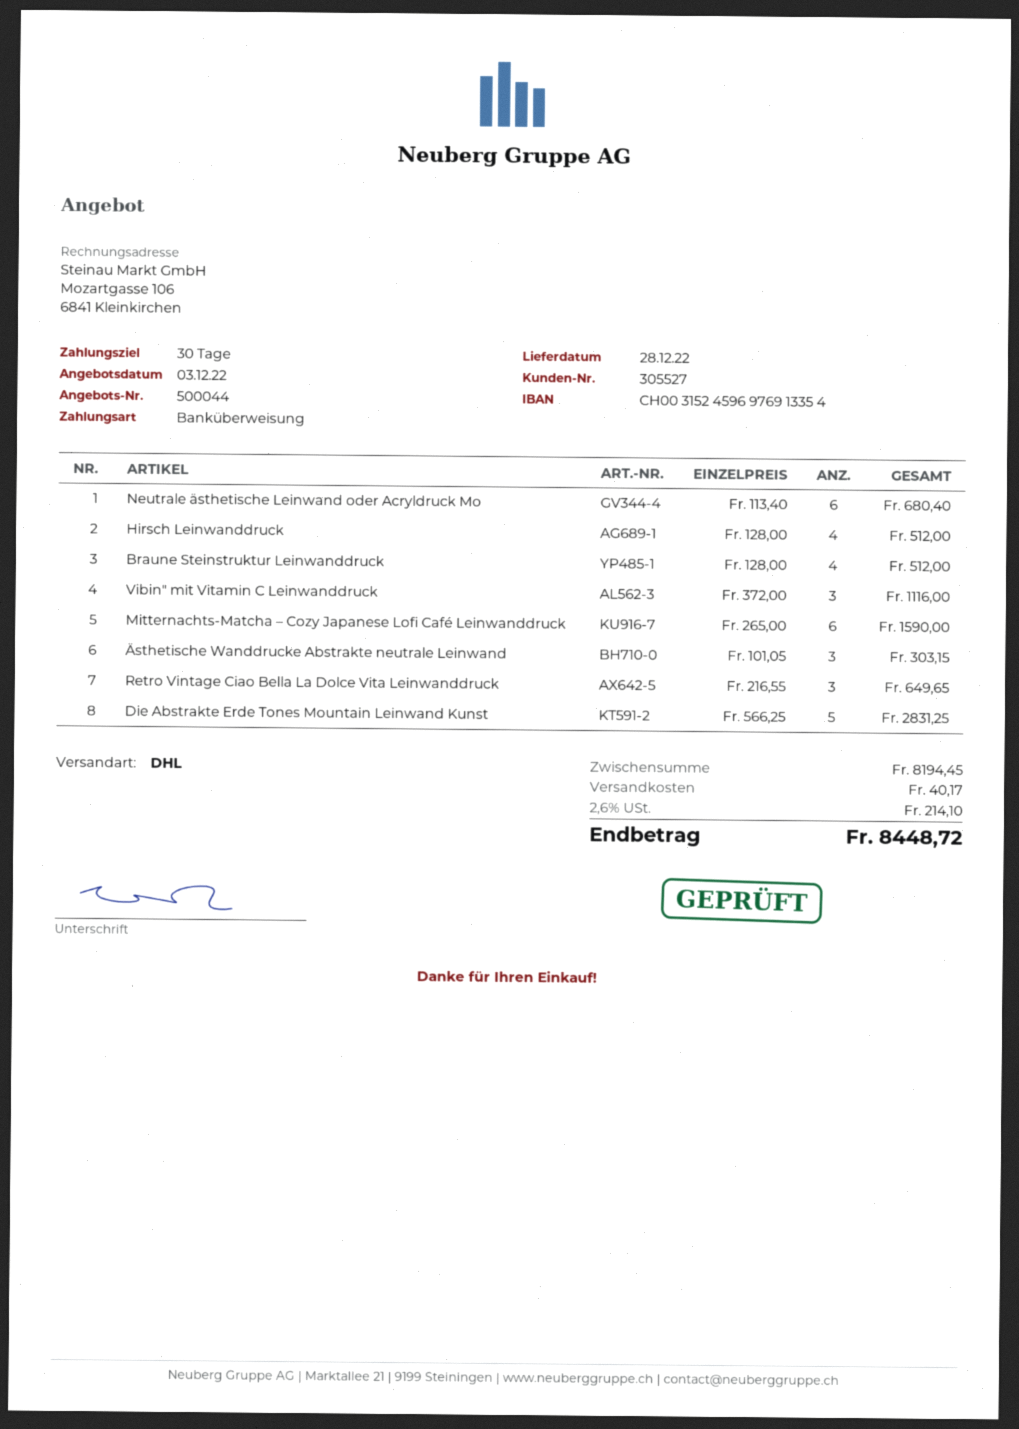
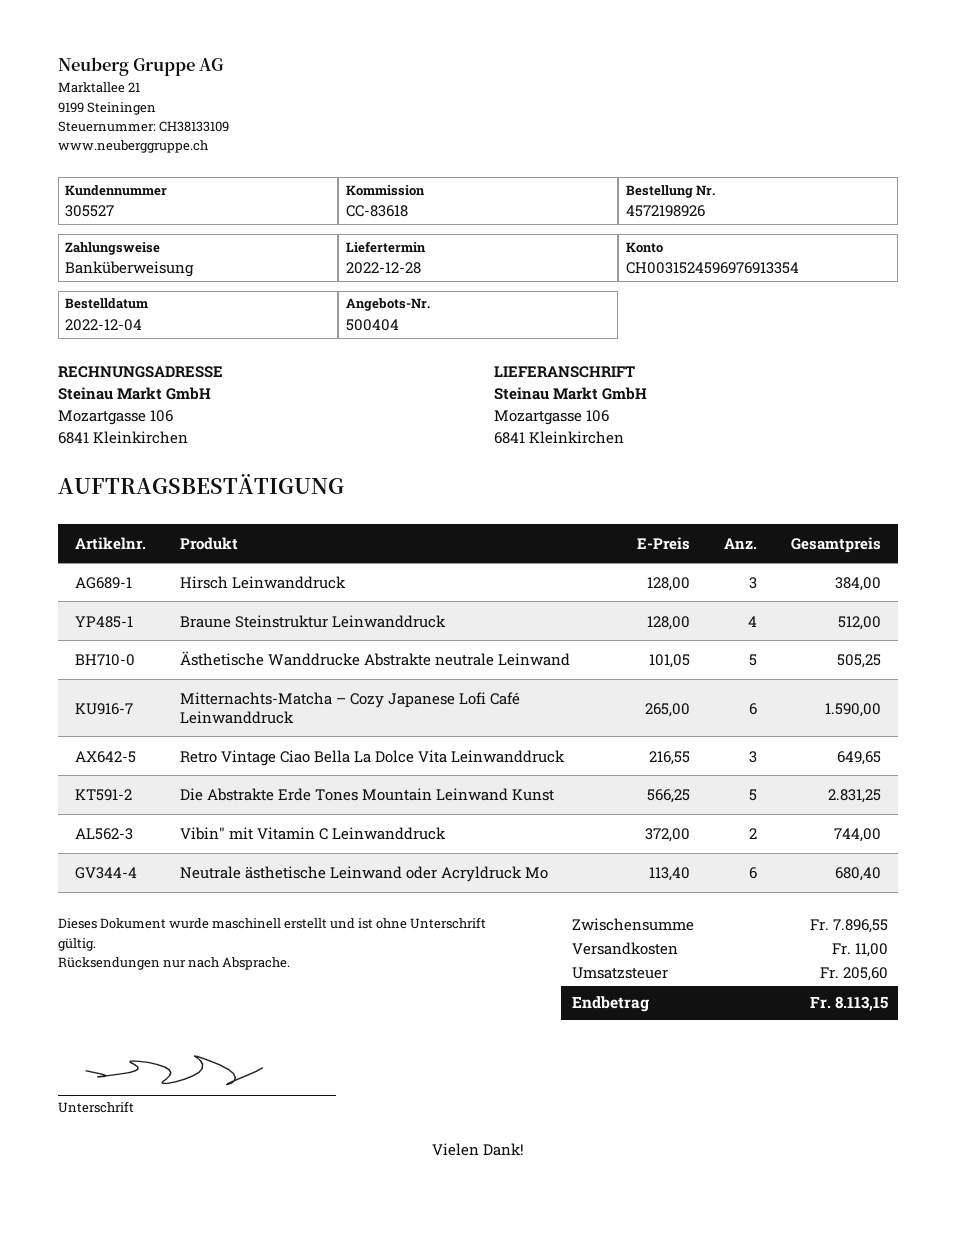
quote number: 500044 -> 500404
Hirsch Leinwanddruck: 4 x 128.00 = 512.00 -> 3 x 128.00 = 384.00
Vibin" mit Vitamin C Leinwanddruck: 3 x 372.00 = 1116.00 -> 2 x 372.00 = 744.00
Ästhetische Wanddrucke Abstrakte neutrale Leinwand: 3 x 101.05 = 303.15 -> 5 x 101.05 = 505.25
subtotal: 8194.45 -> 7896.55
shipping: 40.17 -> 11.00
tax: 214.10 -> 205.60
total: 8448.72 -> 8113.15

